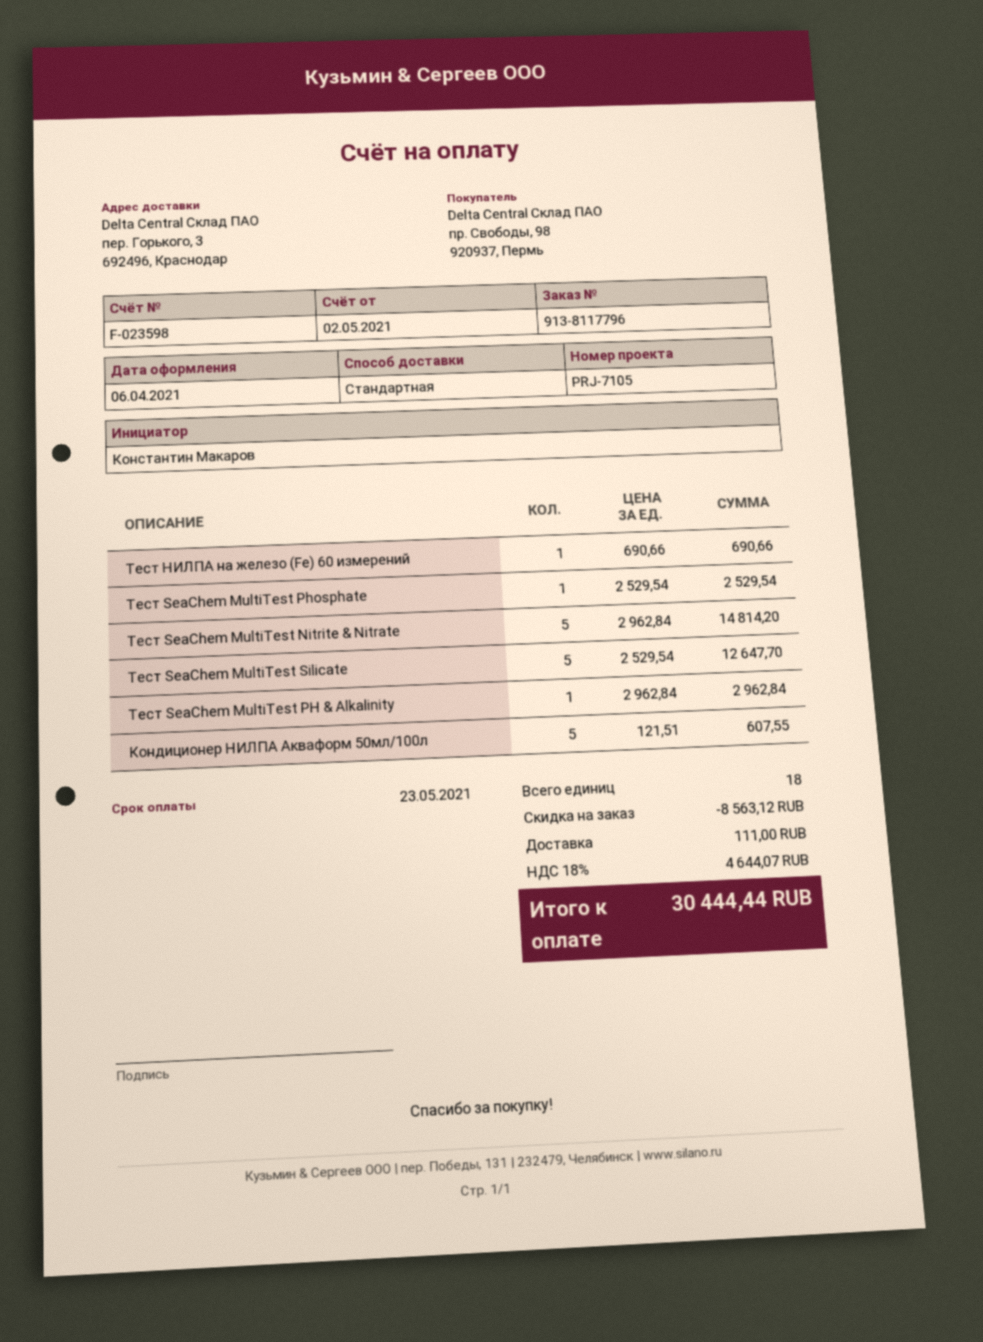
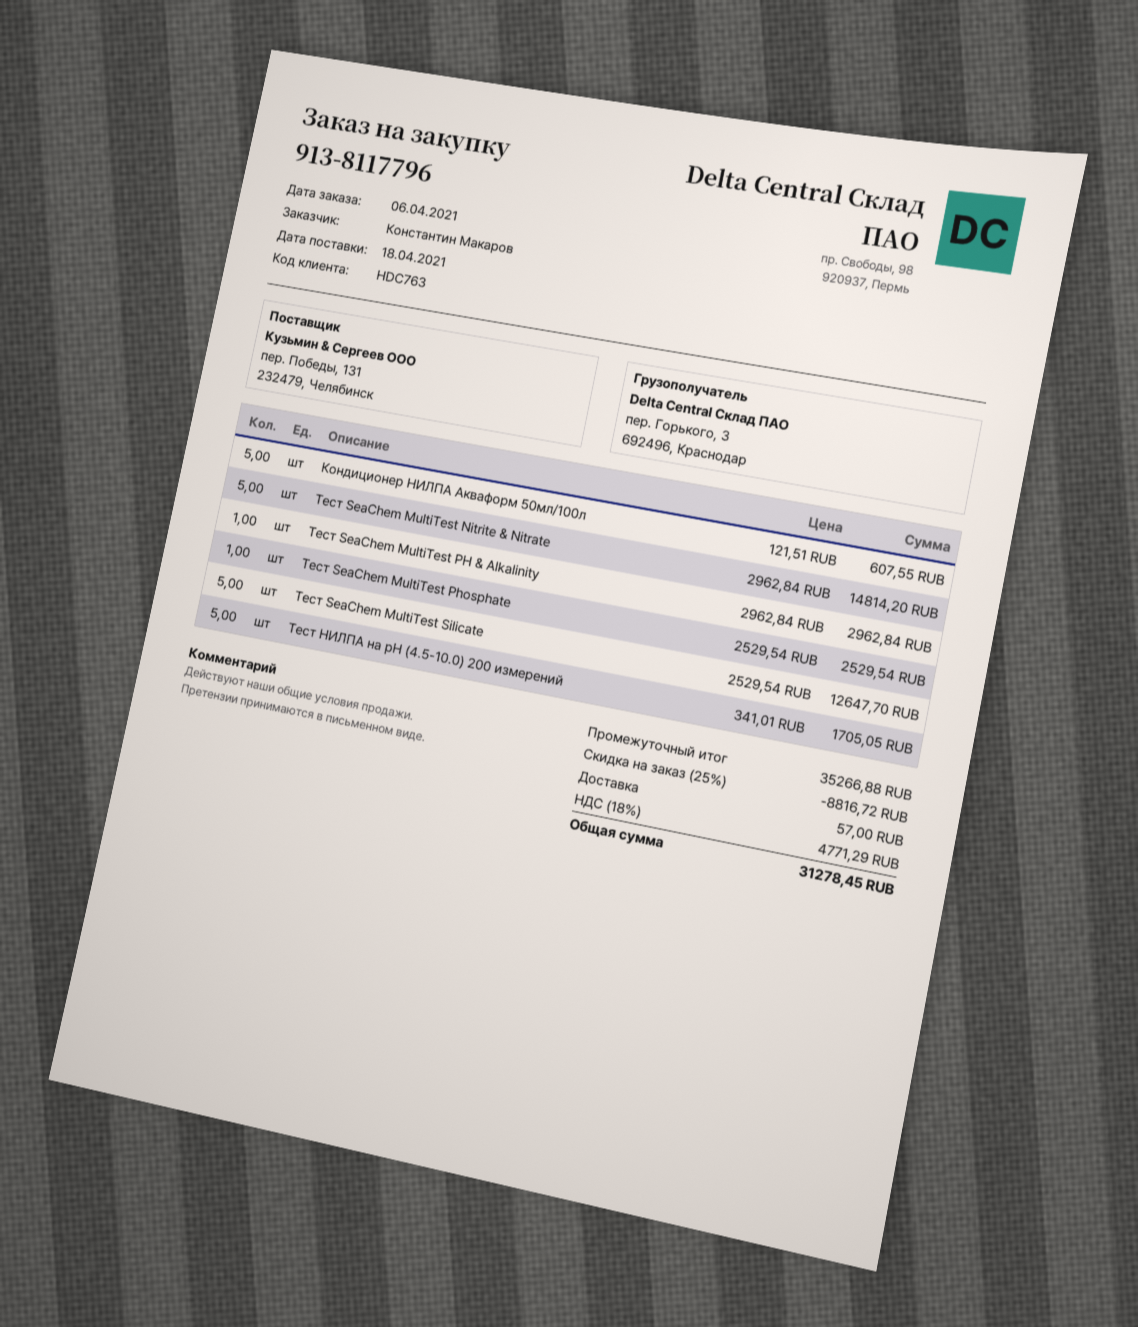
Тест НИЛПА на железо (Fe) 60 измерений: 1 x 690.66 = 690.66 -> none
Тест НИЛПА на pH (4.5-10.0) 200 измерений: none -> 5 x 341.01 = 1705.05
discount: 8563.12 -> 8816.72
shipping: 111.00 -> 57.00
tax: 18% = 4644.07 -> 18% = 4771.29
total: 30444.44 -> 31278.45

